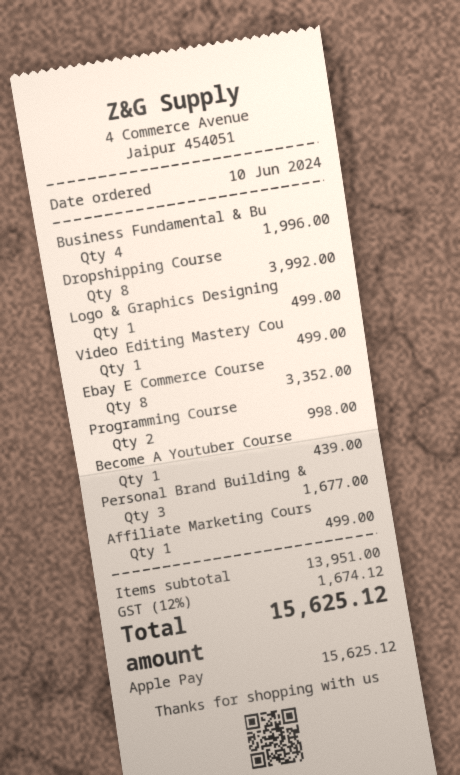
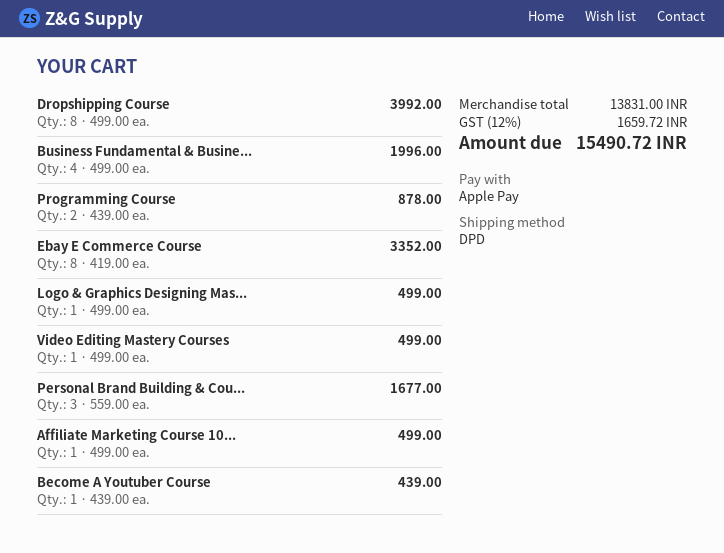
Programming Course: 2 for 998.00 -> 2 for 878.00
subtotal: 13951.00 -> 13831.00
tax: 12% = 1674.12 -> 12% = 1659.72
total: 15625.12 -> 15490.72

